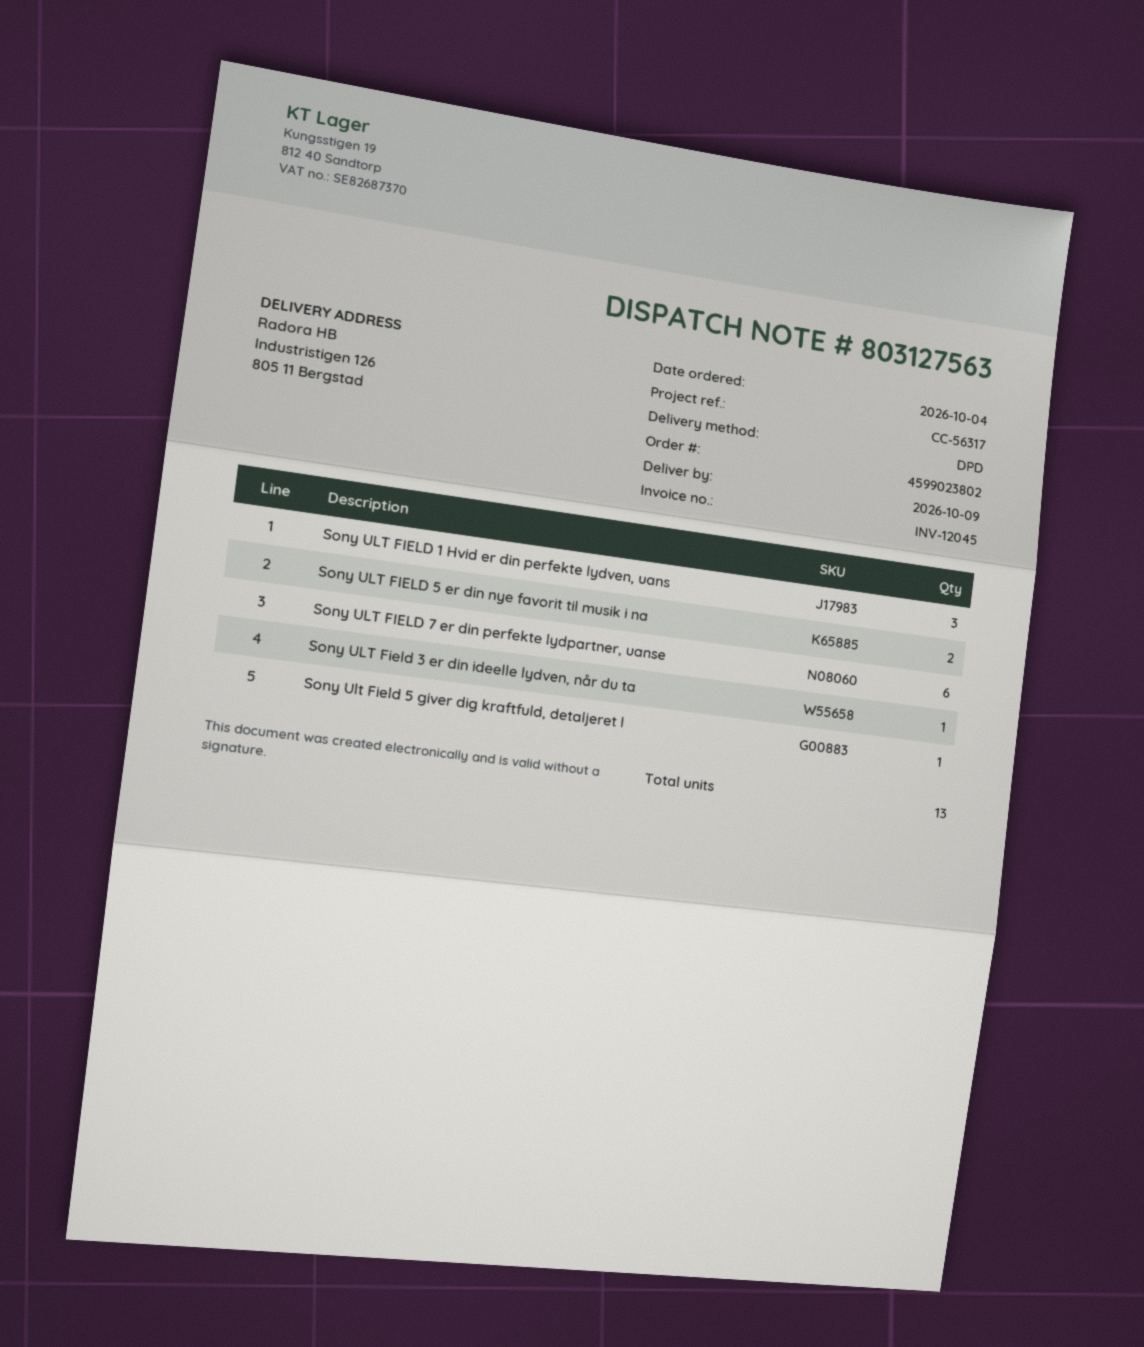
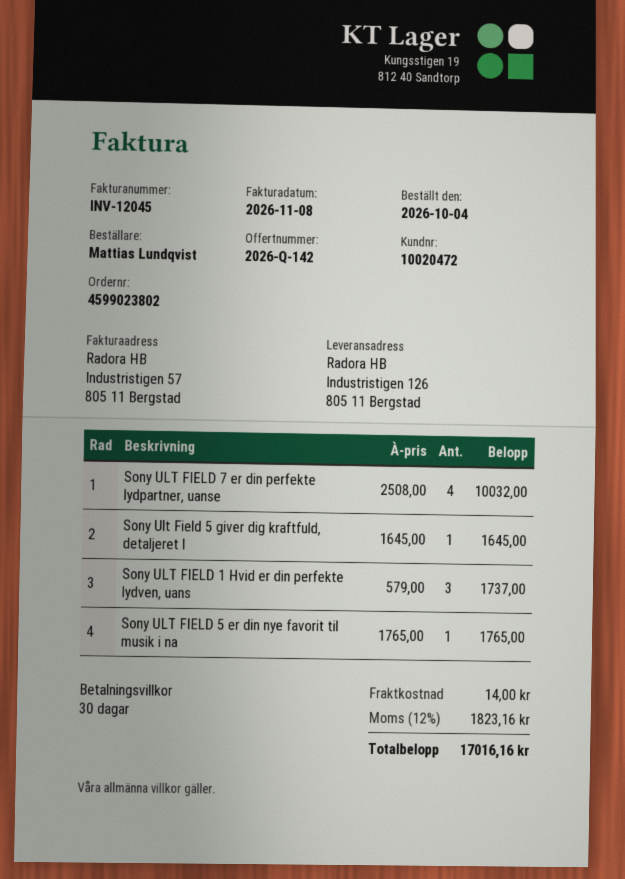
Sony ULT FIELD 5 er din nye favorit til musik i na: 2 -> 1
Sony ULT FIELD 7 er din perfekte lydpartner, uanse: 6 -> 4
Sony ULT Field 3 er din ideelle lydven, når du ta: 1 -> none

